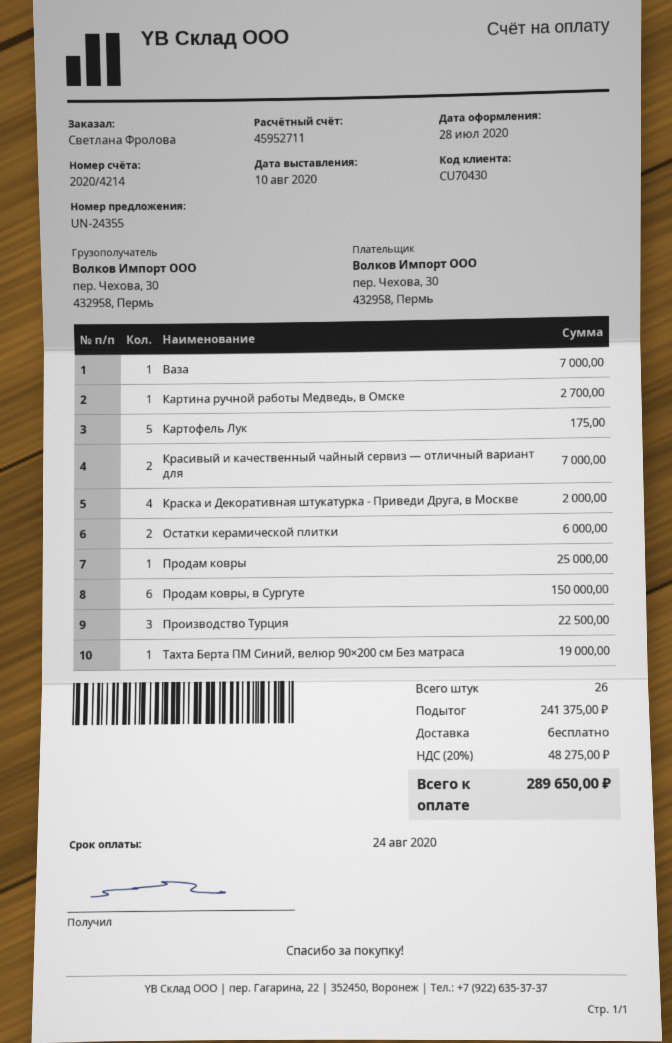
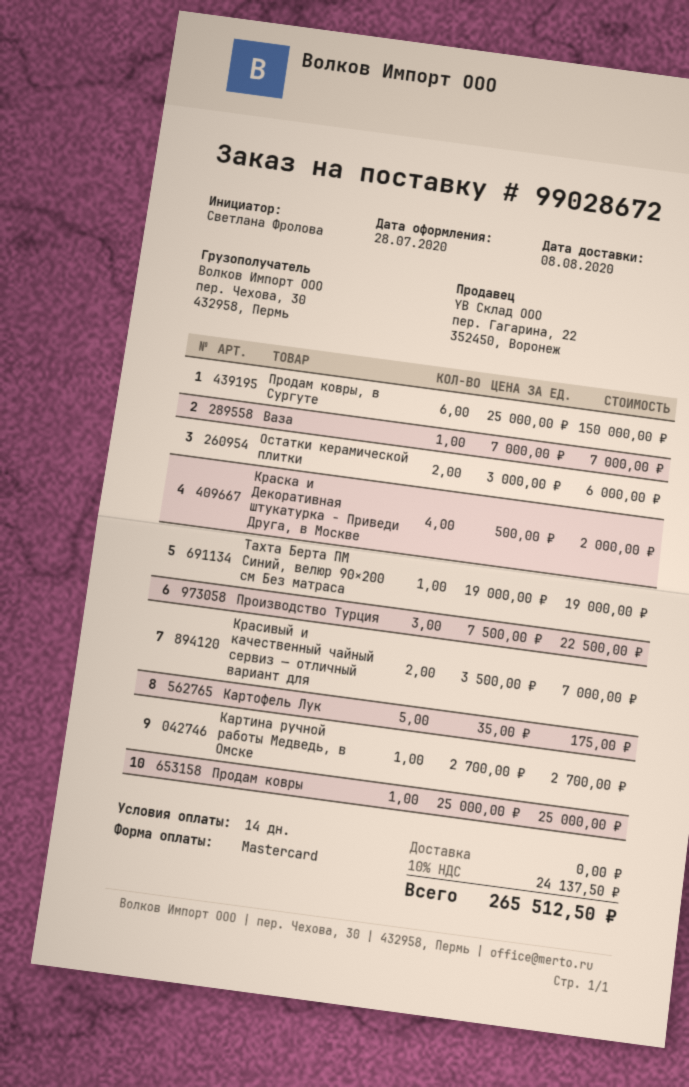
tax: 20% = 48275.00 -> 10% = 24137.50
total: 289650.00 -> 265512.50

